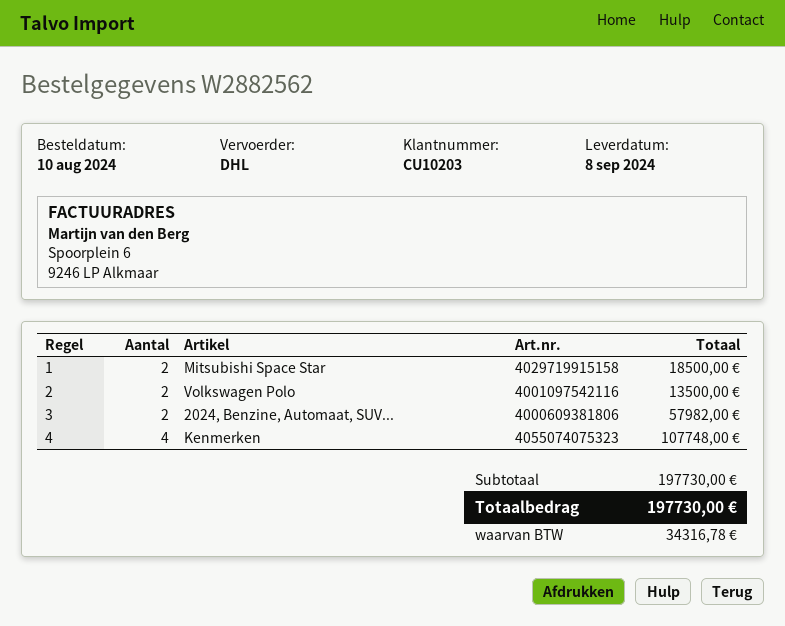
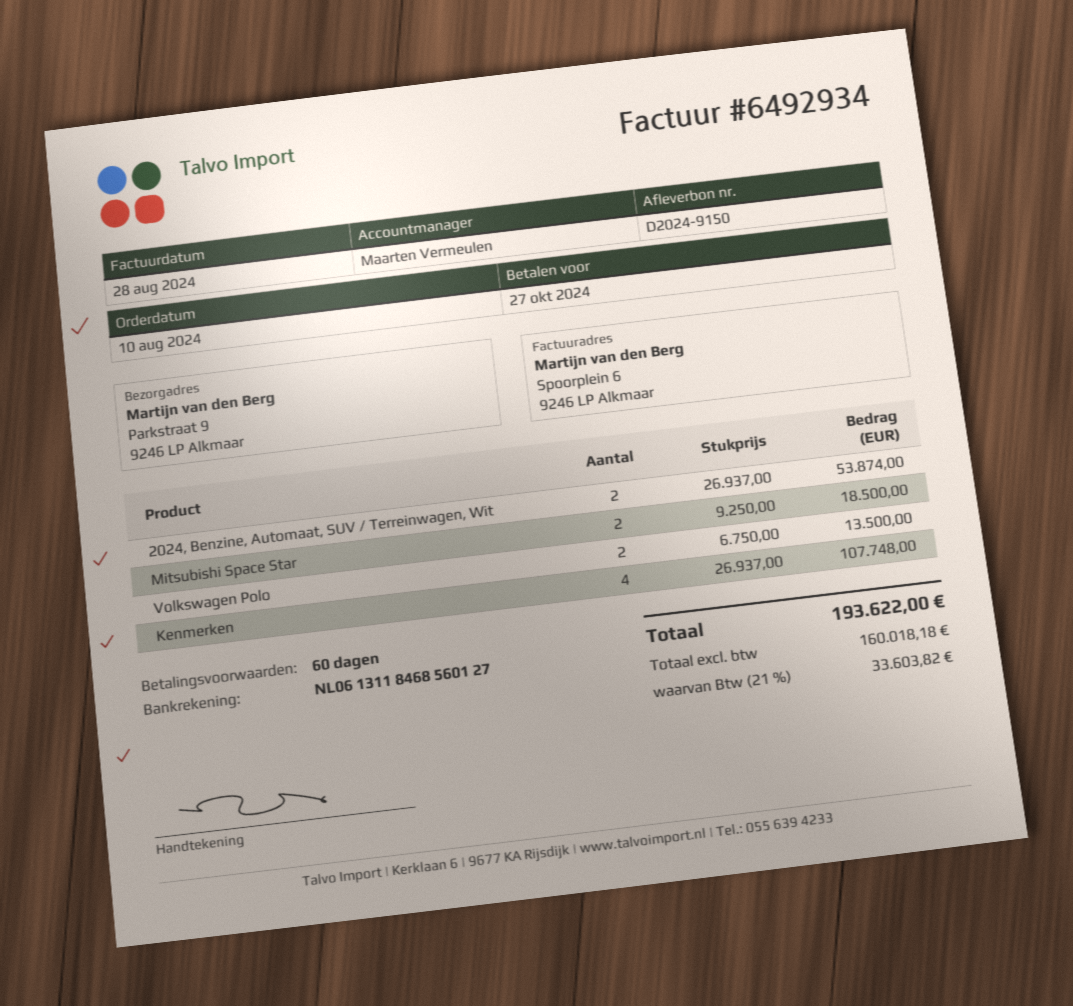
2024, Benzine, Automaat, SUV...: 2 for 57982.00 -> 2 for 53874.00
tax: 34316.78 -> 33603.82
total: 197730.00 -> 193622.00

